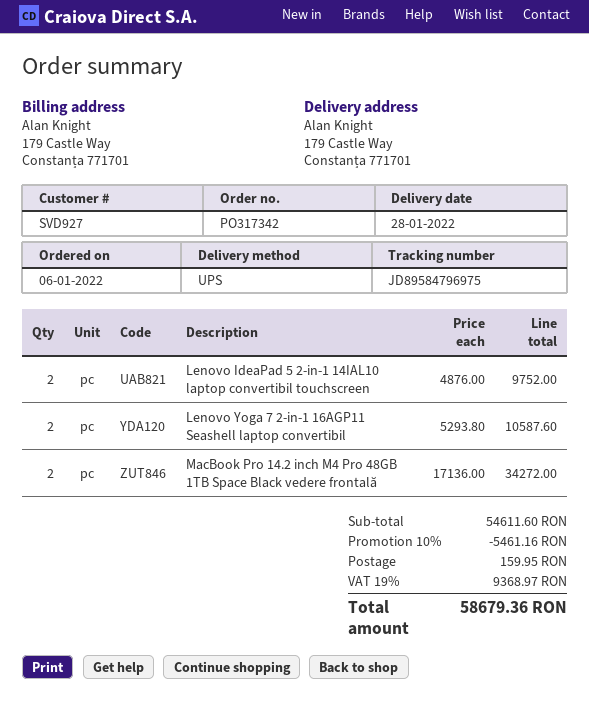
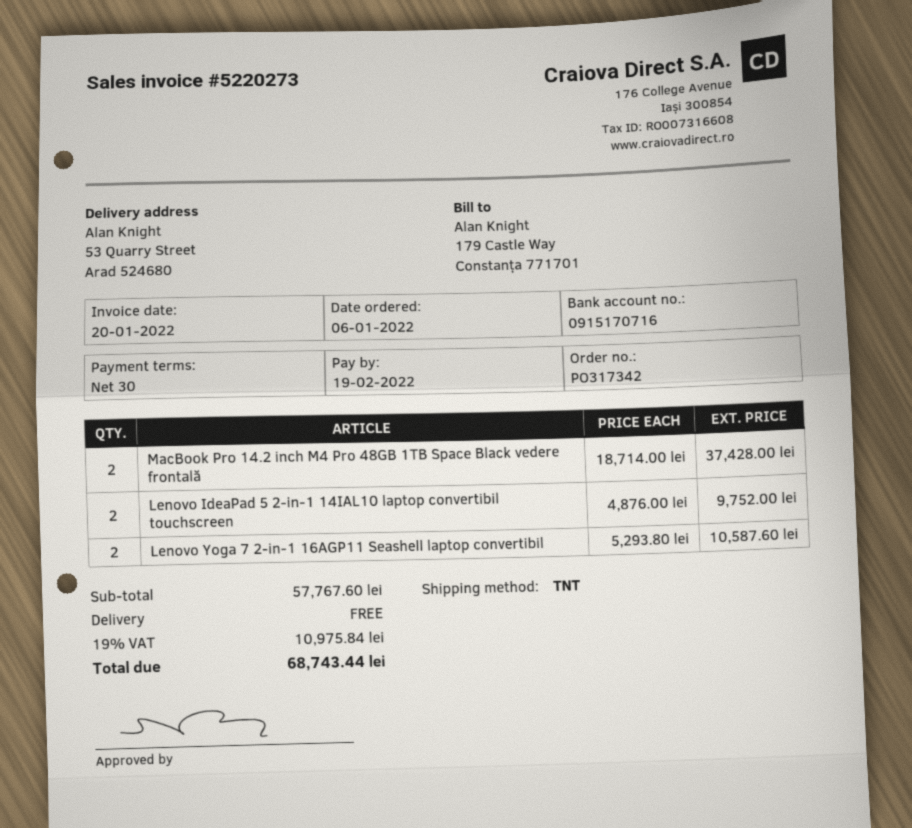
shipping method: UPS -> TNT
ship to: 179 Castle Way, Constanța 771701 -> 53 Quarry Street, Arad 524680
MacBook Pro 14.2 inch M4 Pro 48GB 1TB Space Black vedere frontală: 2 x 17136.00 = 34272.00 -> 2 x 18714.00 = 37428.00
subtotal: 54611.60 -> 57767.60
discount: 10% = 5461.16 -> none
shipping: 159.95 -> 0.00
tax: 19% = 9368.97 -> 19% = 10975.84
total: 58679.36 -> 68743.44

